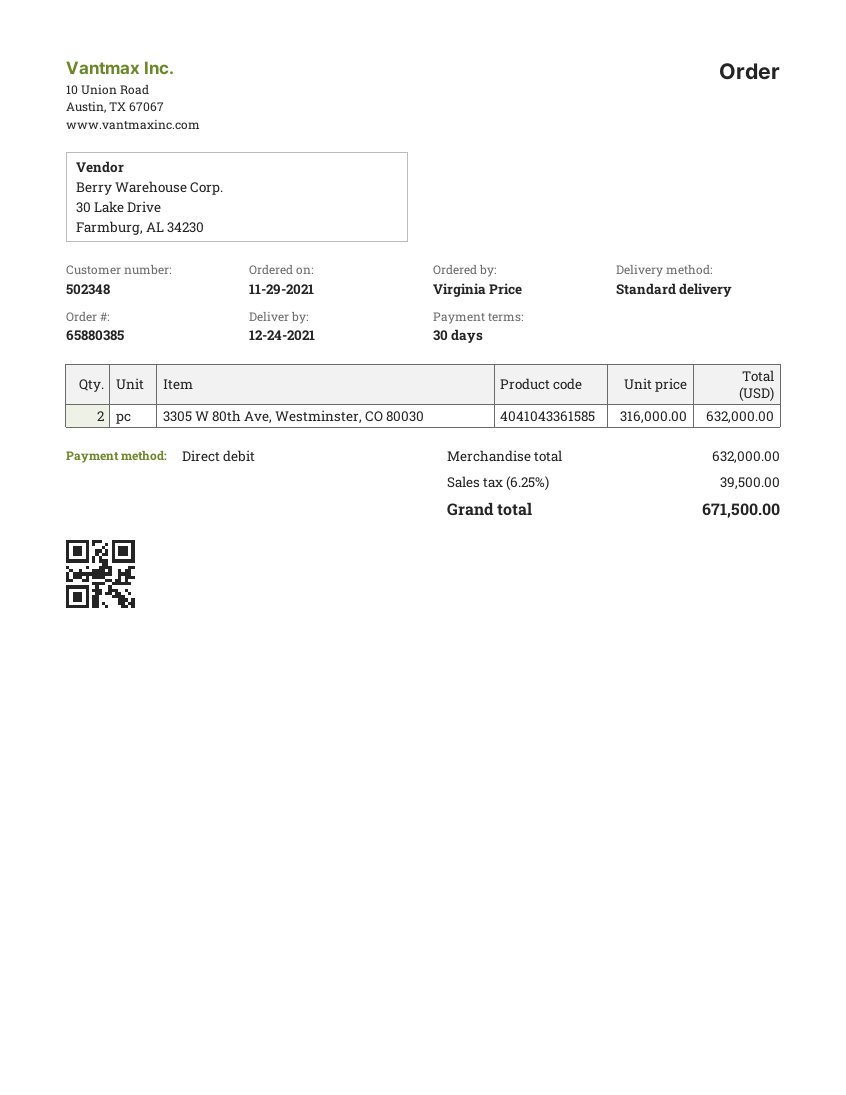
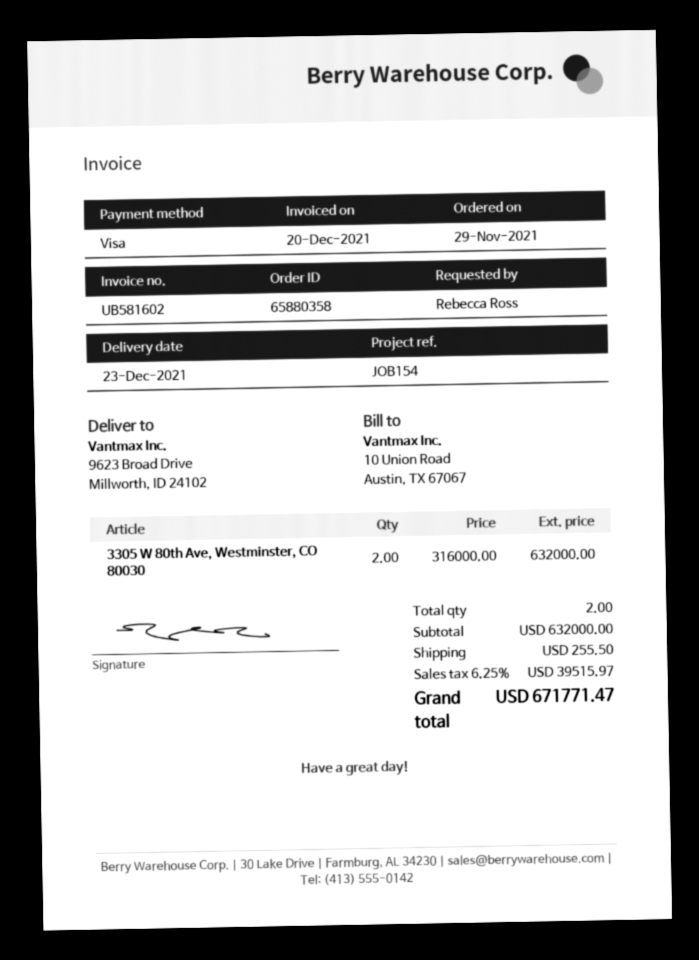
order number: 65880385 -> 65880358
delivery date: 2021-12-24 -> 2021-12-23
ordered by: Virginia Price -> Rebecca Ross
payment method: direct debit -> Visa
shipping: none -> 255.50
tax: 6.25% = 39500.00 -> 6.25% = 39515.97
total: 671500.00 -> 671771.47

